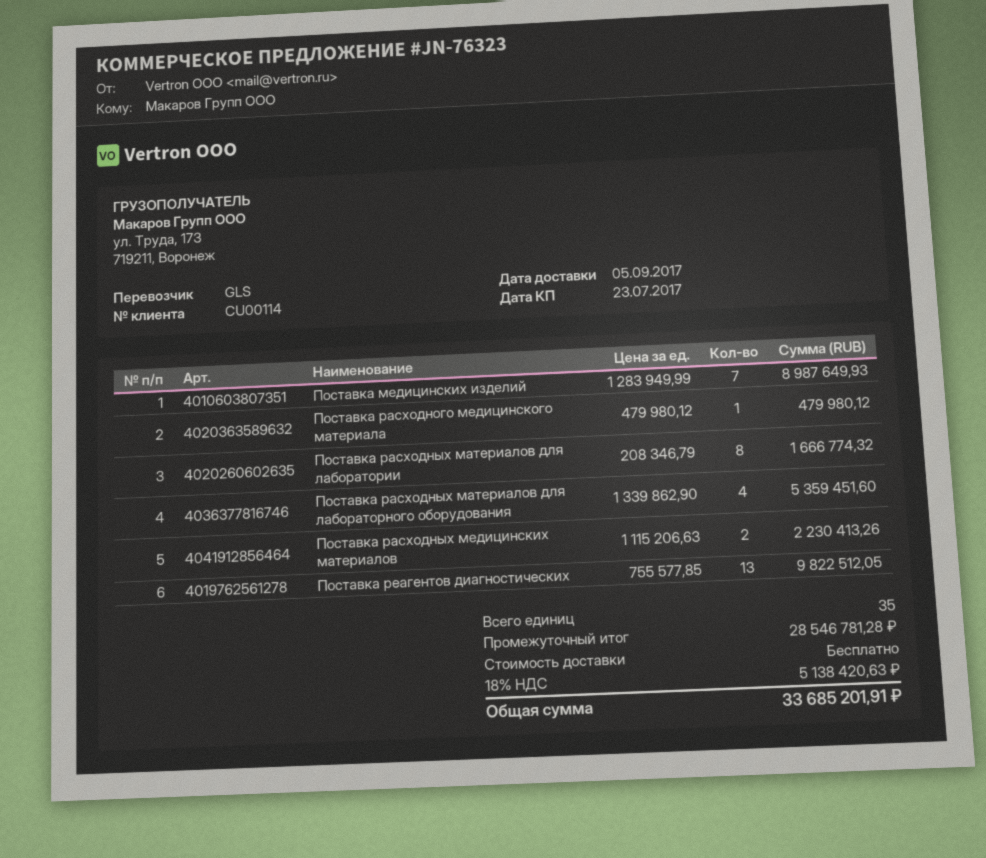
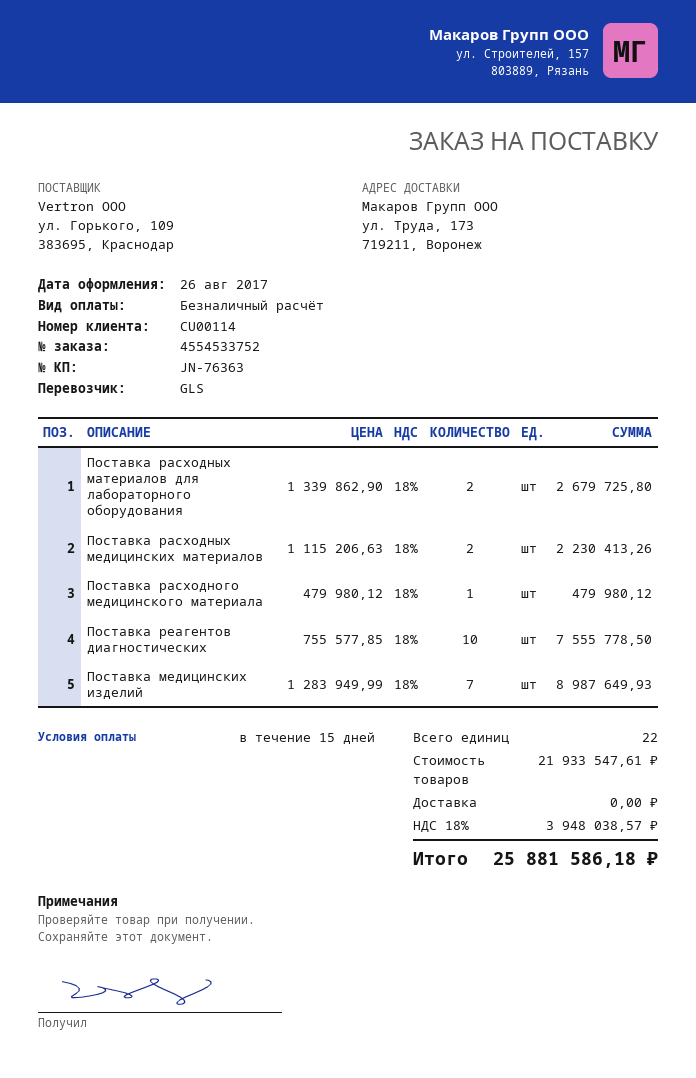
quote number: JN-76323 -> JN-76363
Поставка расходных материалов для лаборатории: 8 x 208346.79 = 1666774.32 -> none
Поставка расходных материалов для лабораторного оборудования: 4 x 1339862.90 = 5359451.60 -> 2 x 1339862.90 = 2679725.80
Поставка реагентов диагностических: 13 x 755577.85 = 9822512.05 -> 10 x 755577.85 = 7555778.50
total quantity: 35 -> 22
subtotal: 28546781.28 -> 21933547.61
tax: 18% = 5138420.63 -> 18% = 3948038.57
total: 33685201.91 -> 25881586.18

